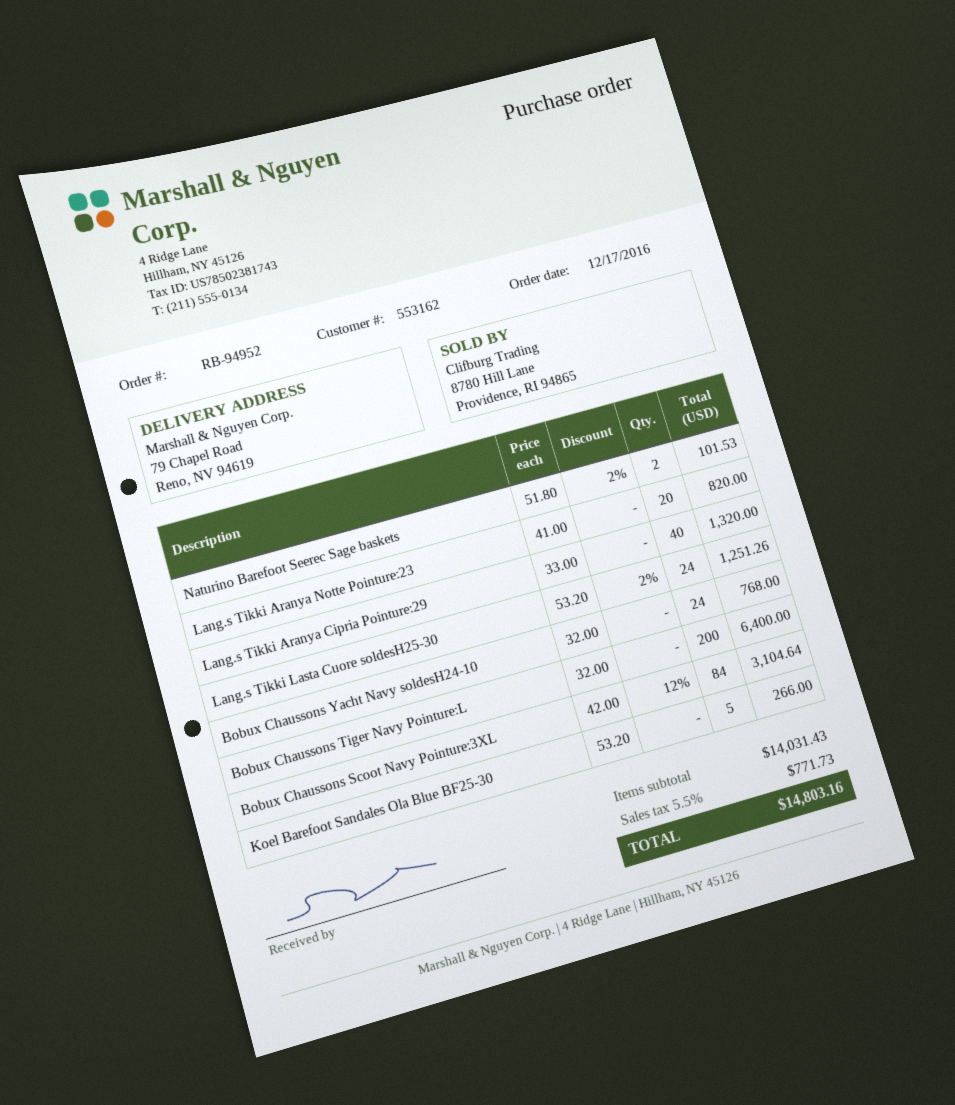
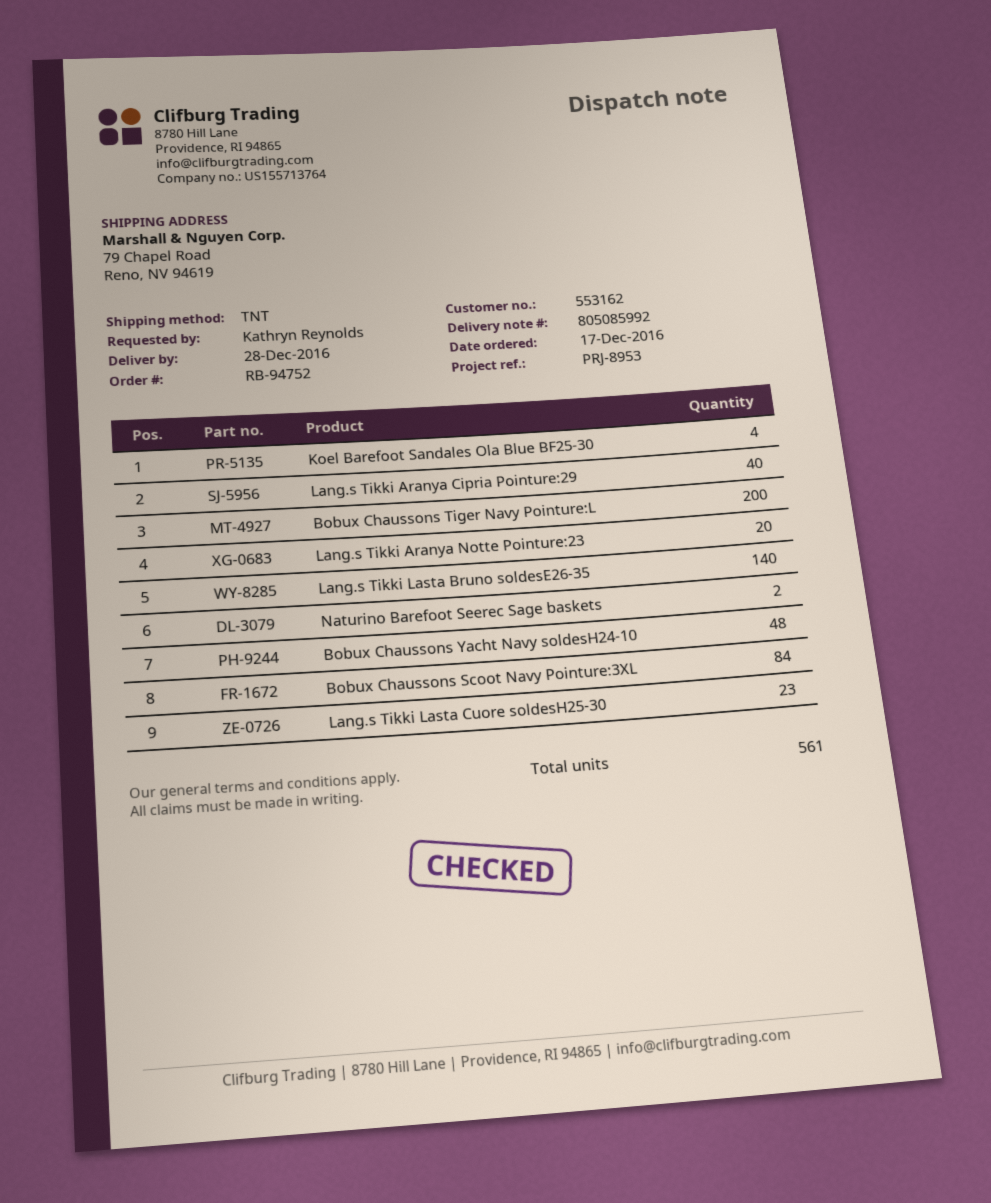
order number: RB-94952 -> RB-94752
Lang.s Tikki Lasta Cuore soldesH25-30: 24 -> 23
Bobux Chaussons Yacht Navy soldesH24-10: 24 -> 48
Koel Barefoot Sandales Ola Blue BF25-30: 5 -> 4
Lang.s Tikki Lasta Bruno soldesE26-35: none -> 140

